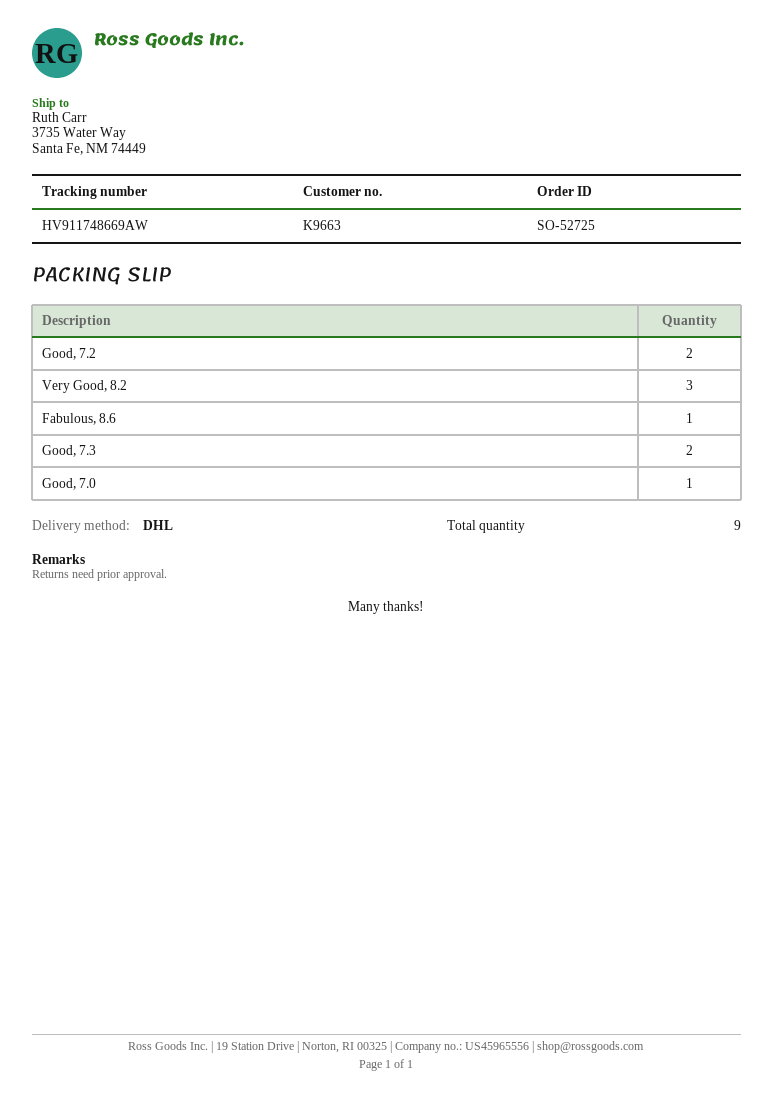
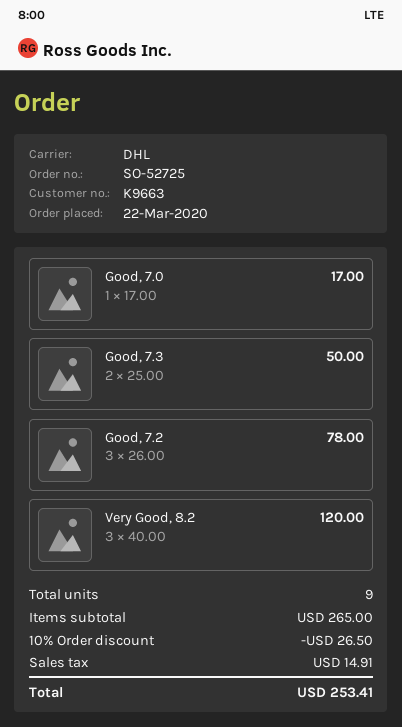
Good, 7.2: 2 -> 3
Fabulous, 8.6: 1 -> none

